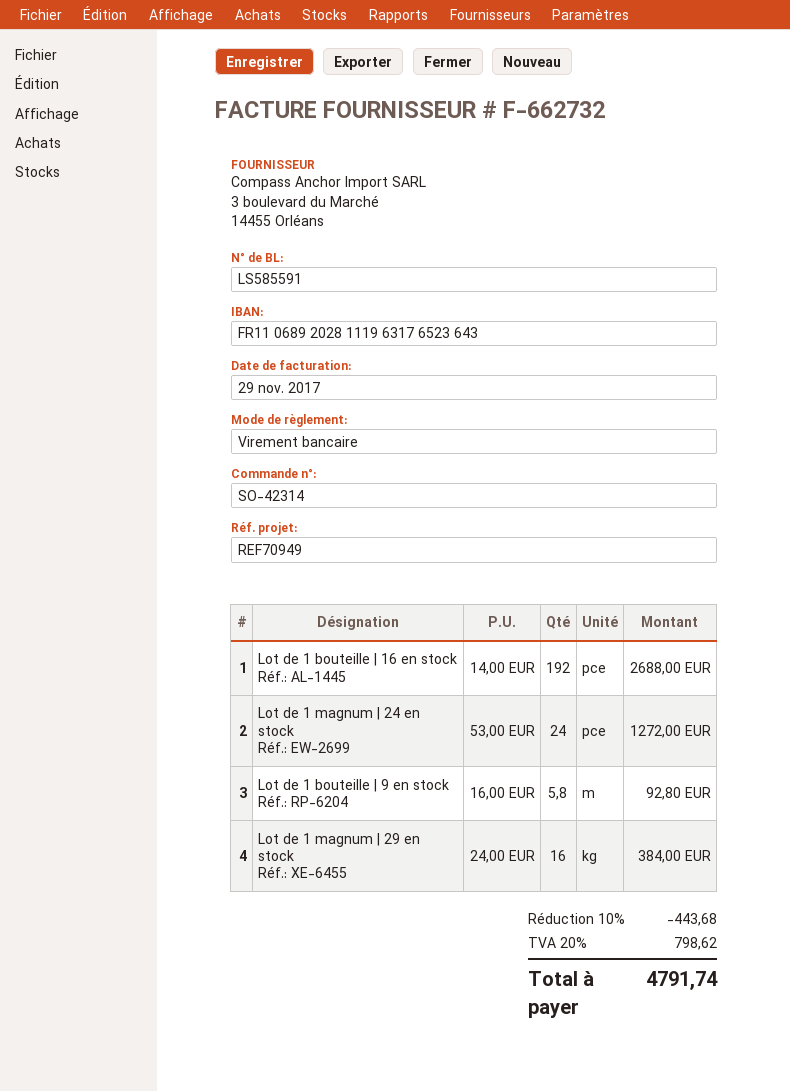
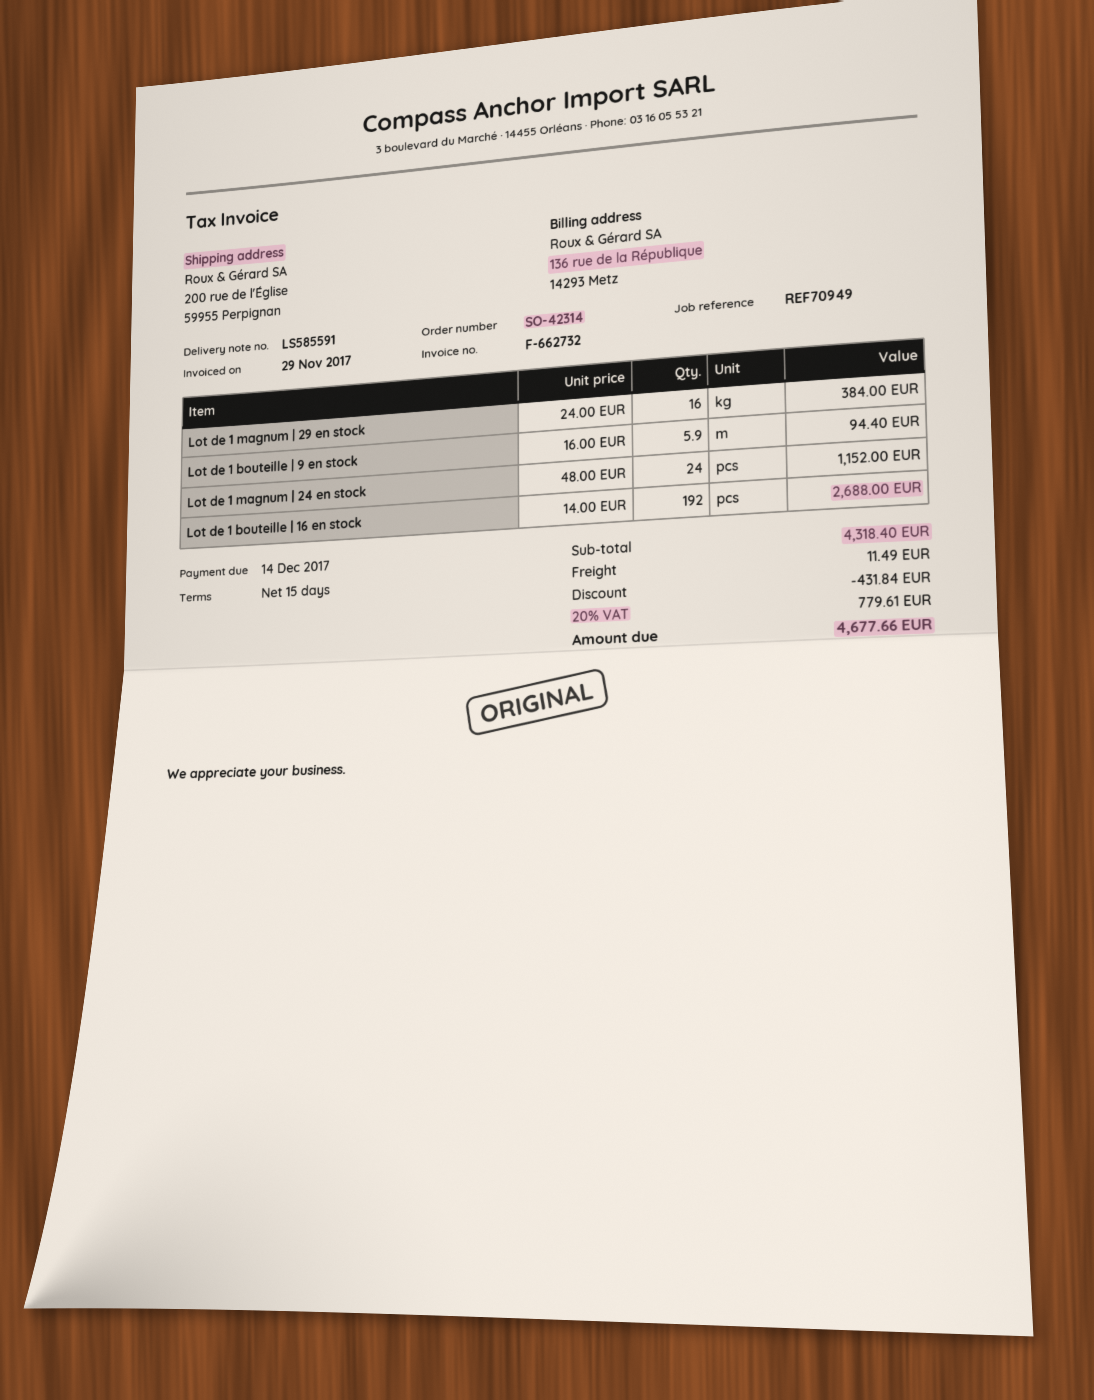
Lot de 1 magnum | 24 en stock: 24 x 53.00 = 1272.00 -> 24 x 48.00 = 1152.00
Lot de 1 bouteille | 9 en stock: 5.8 x 16.00 = 92.80 -> 5.9 x 16.00 = 94.40
discount: 443.68 -> 431.84
shipping: none -> 11.49
tax: 20% = 798.62 -> 20% = 779.61
total: 4791.74 -> 4677.66

